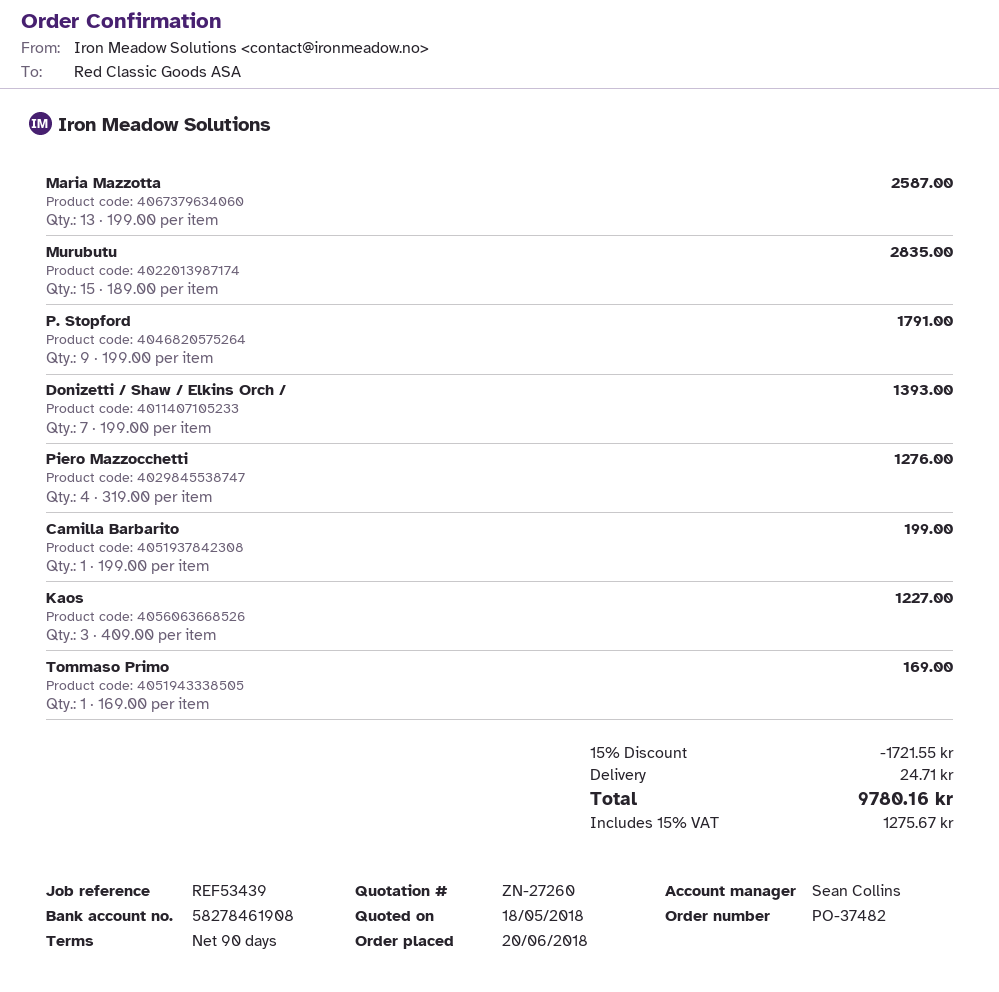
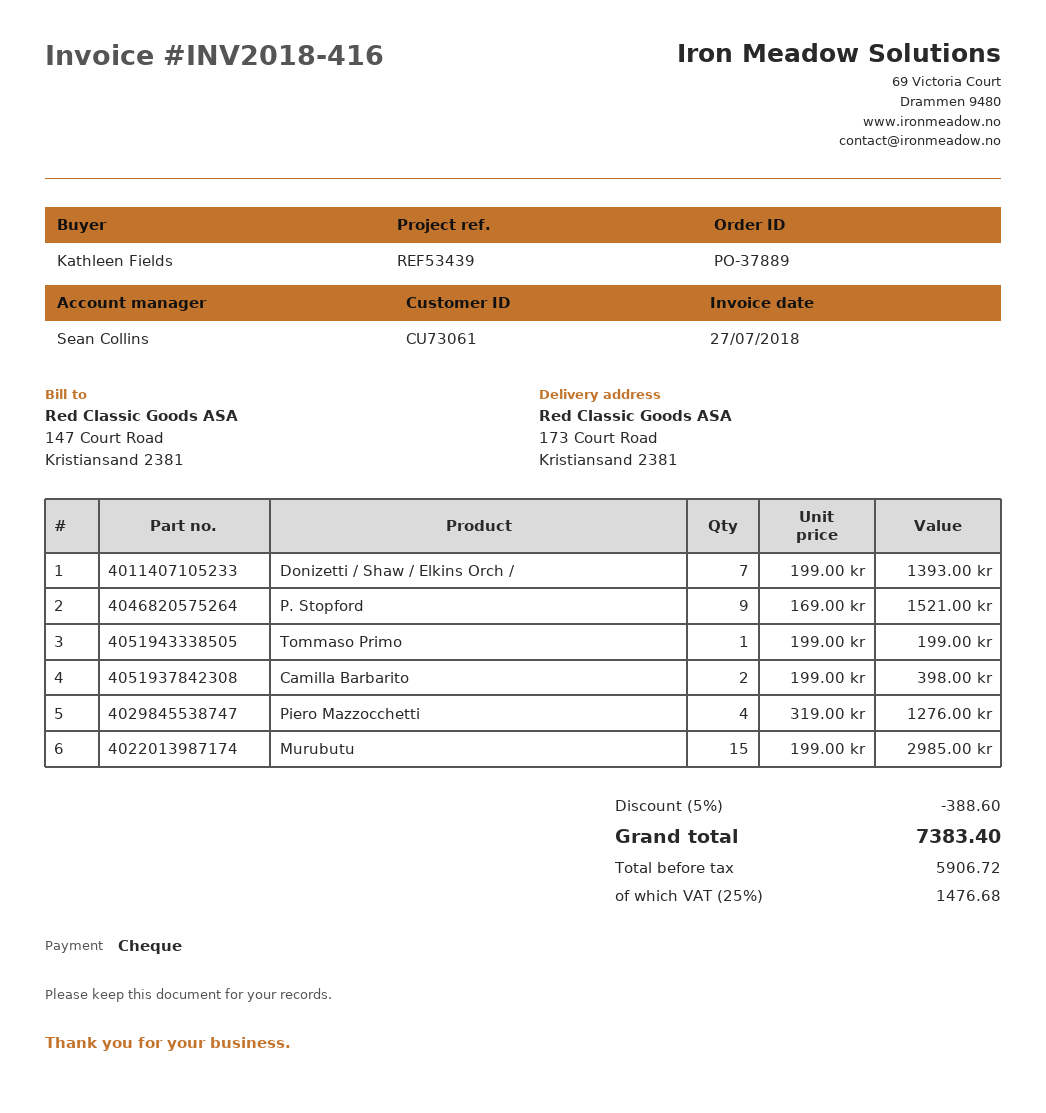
order number: PO-37482 -> PO-37889
Maria Mazzotta: 13 x 199.00 = 2587.00 -> none
Murubutu: 15 x 189.00 = 2835.00 -> 15 x 199.00 = 2985.00
P. Stopford: 9 x 199.00 = 1791.00 -> 9 x 169.00 = 1521.00
Camilla Barbarito: 1 x 199.00 = 199.00 -> 2 x 199.00 = 398.00
Kaos: 3 x 409.00 = 1227.00 -> none
Tommaso Primo: 1 x 169.00 = 169.00 -> 1 x 199.00 = 199.00
discount: 15% = 1721.55 -> 5% = 388.60
shipping: 24.71 -> none
tax: 15% = 1275.67 -> 25% = 1476.68
total: 9780.16 -> 7383.40

